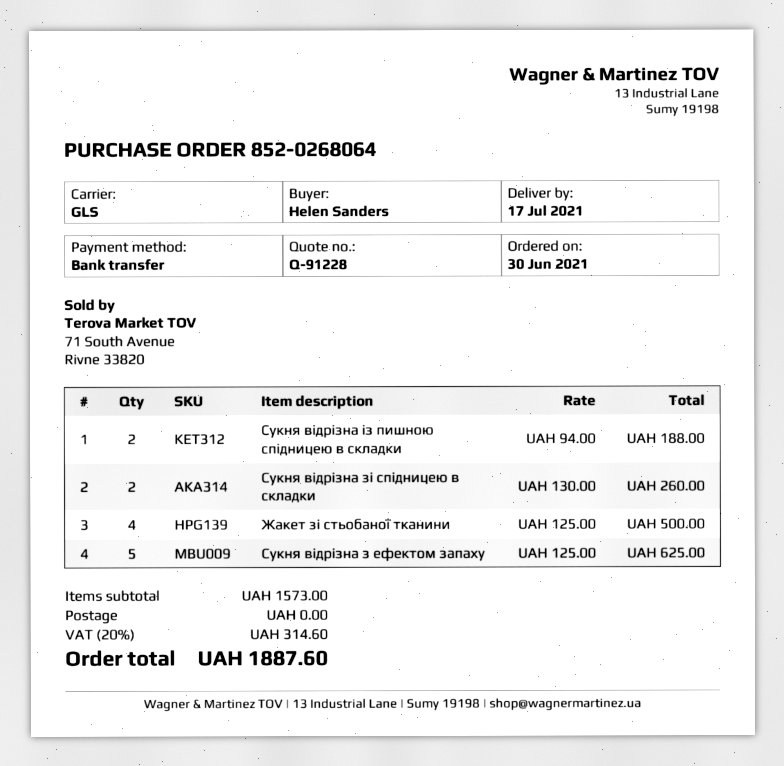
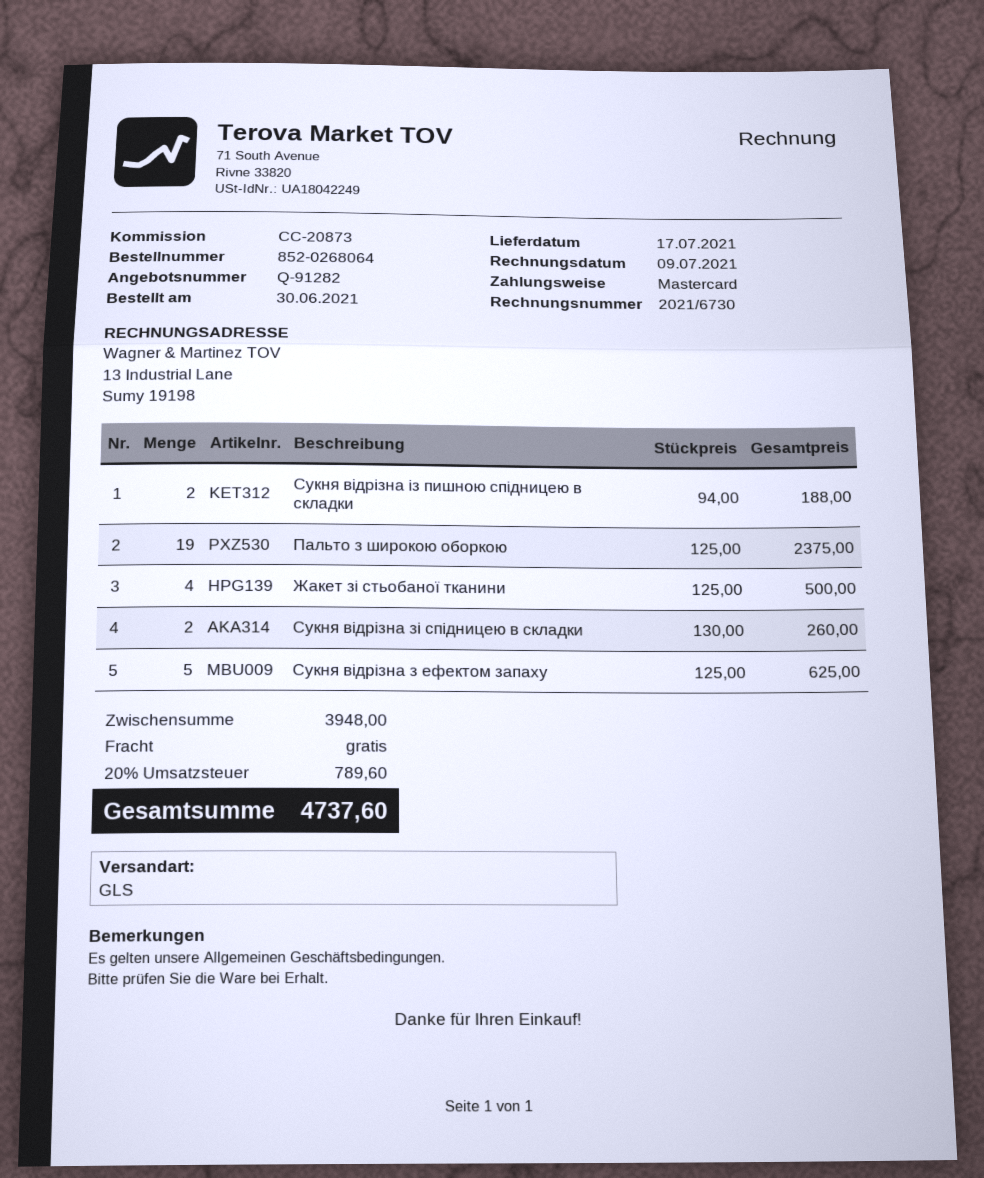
quote number: Q-91228 -> Q-91282
payment method: bank transfer -> Mastercard
Пальто з широкою оборкою: none -> 19 x 125.00 = 2375.00
subtotal: 1573.00 -> 3948.00
tax: 20% = 314.60 -> 20% = 789.60
total: 1887.60 -> 4737.60

